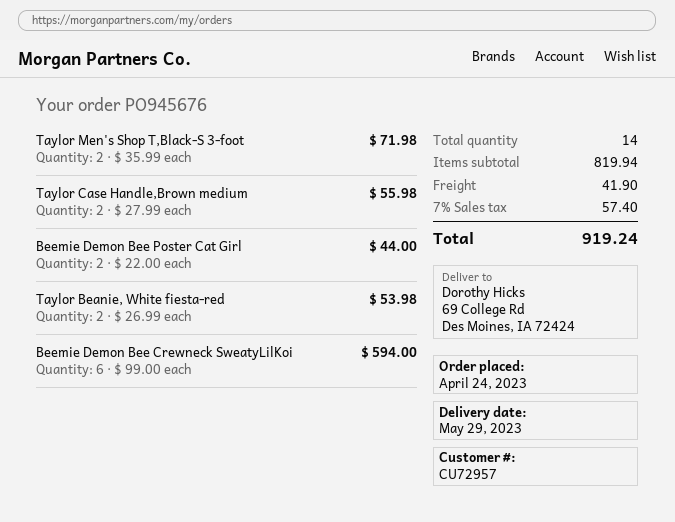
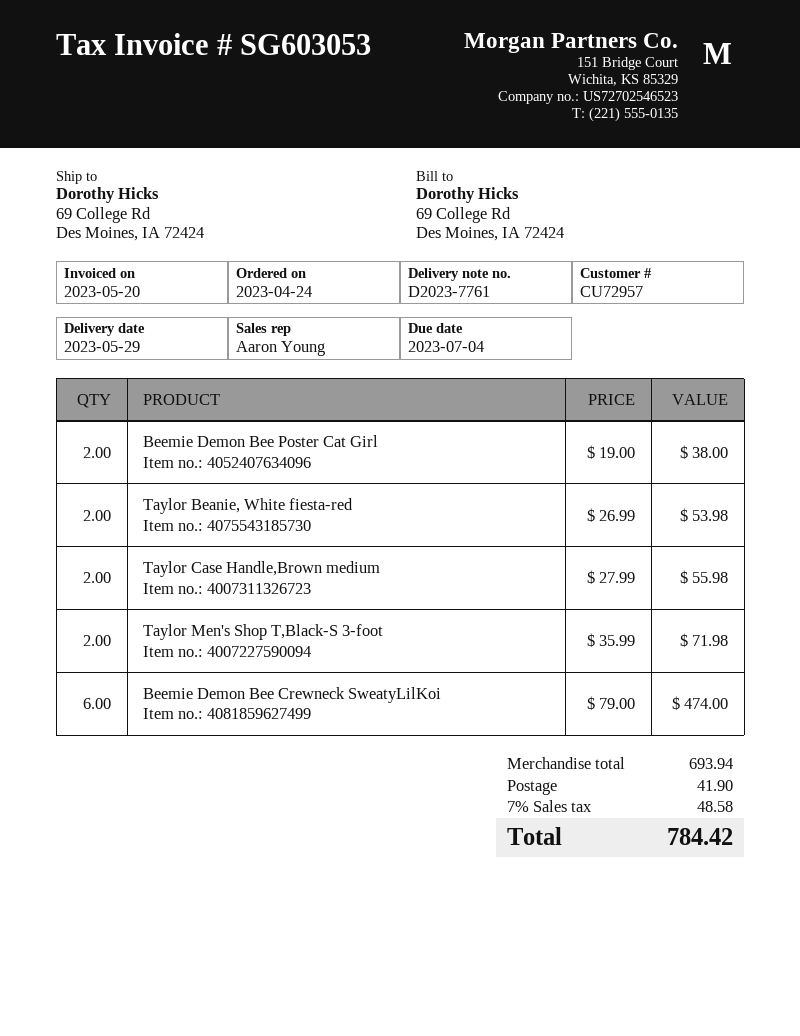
Beemie Demon Bee Poster Cat Girl: 2 x 22.00 = 44.00 -> 2 x 19.00 = 38.00
Beemie Demon Bee Crewneck SweatyLilKoi: 6 x 99.00 = 594.00 -> 6 x 79.00 = 474.00
subtotal: 819.94 -> 693.94
tax: 7% = 57.40 -> 7% = 48.58
total: 919.24 -> 784.42

